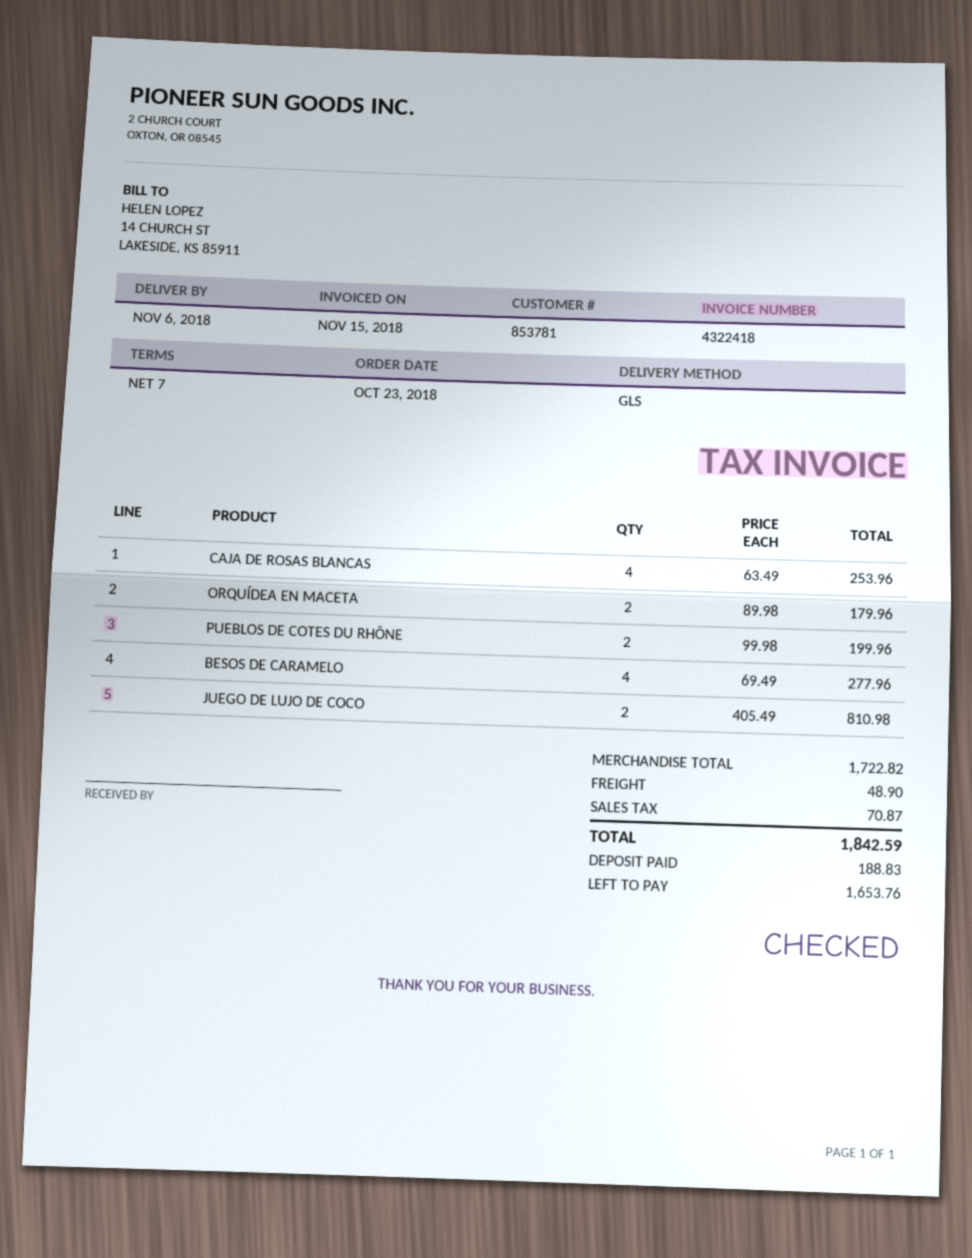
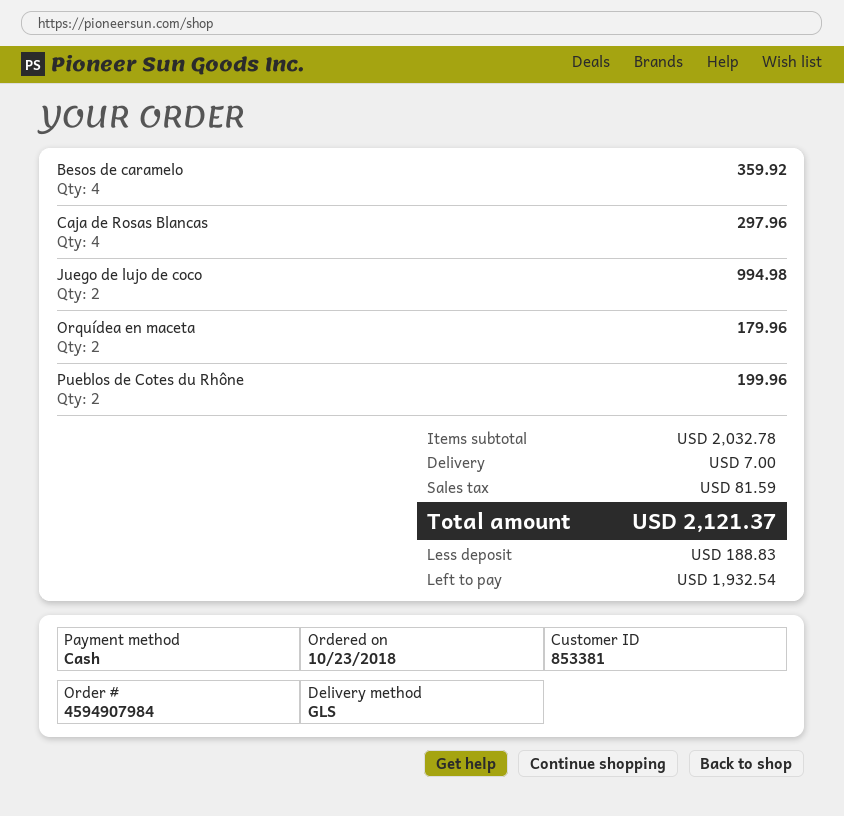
customer number: 853781 -> 853381
CAJA DE ROSAS BLANCAS: 4 for 253.96 -> 4 for 297.96
BESOS DE CARAMELO: 4 for 277.96 -> 4 for 359.92
JUEGO DE LUJO DE COCO: 2 for 810.98 -> 2 for 994.98
subtotal: 1722.82 -> 2032.78
shipping: 48.90 -> 7.00
tax: 70.87 -> 81.59
total: 1842.59 -> 2121.37
balance: 1653.76 -> 1932.54

